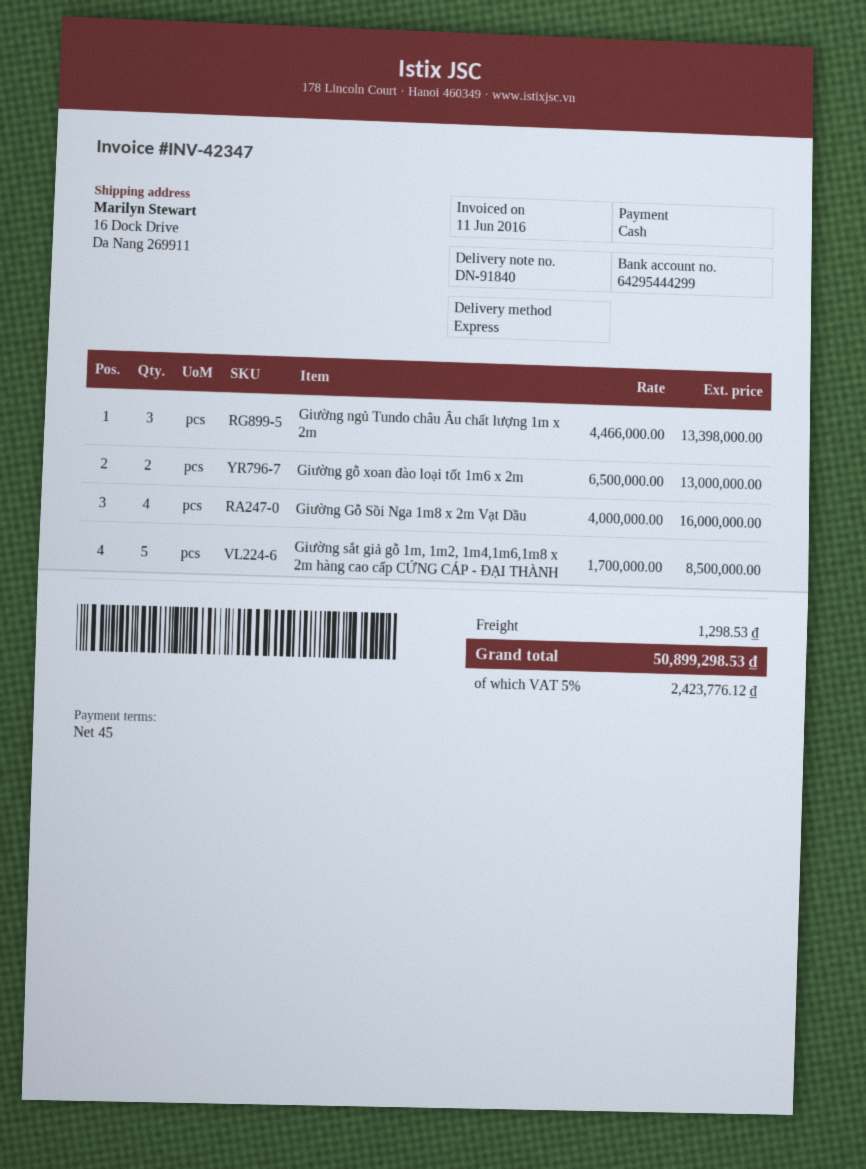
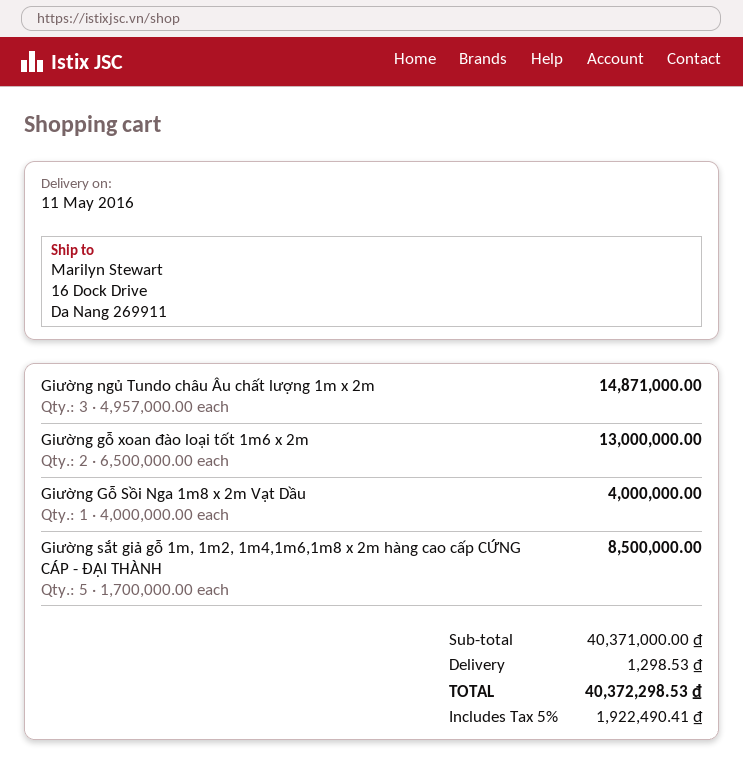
Giường ngủ Tundo châu Âu chất lượng 1m x 2m: 3 x 4466000.00 = 13398000.00 -> 3 x 4957000.00 = 14871000.00
Giường Gỗ Sồi Nga 1m8 x 2m Vạt Dầu: 4 x 4000000.00 = 16000000.00 -> 1 x 4000000.00 = 4000000.00
tax: 5% = 2423776.12 -> 5% = 1922490.41
total: 50899298.53 -> 40372298.53

